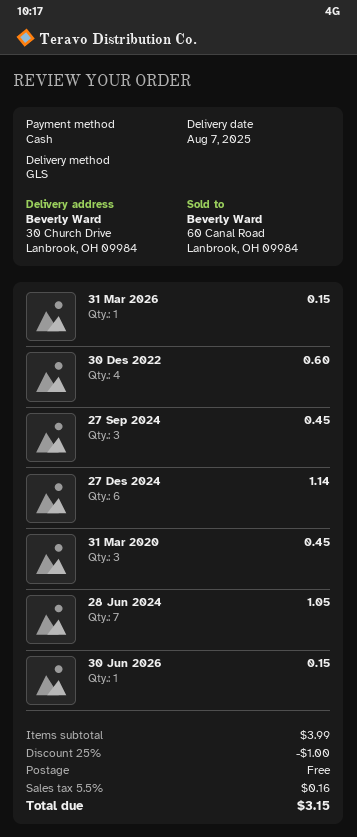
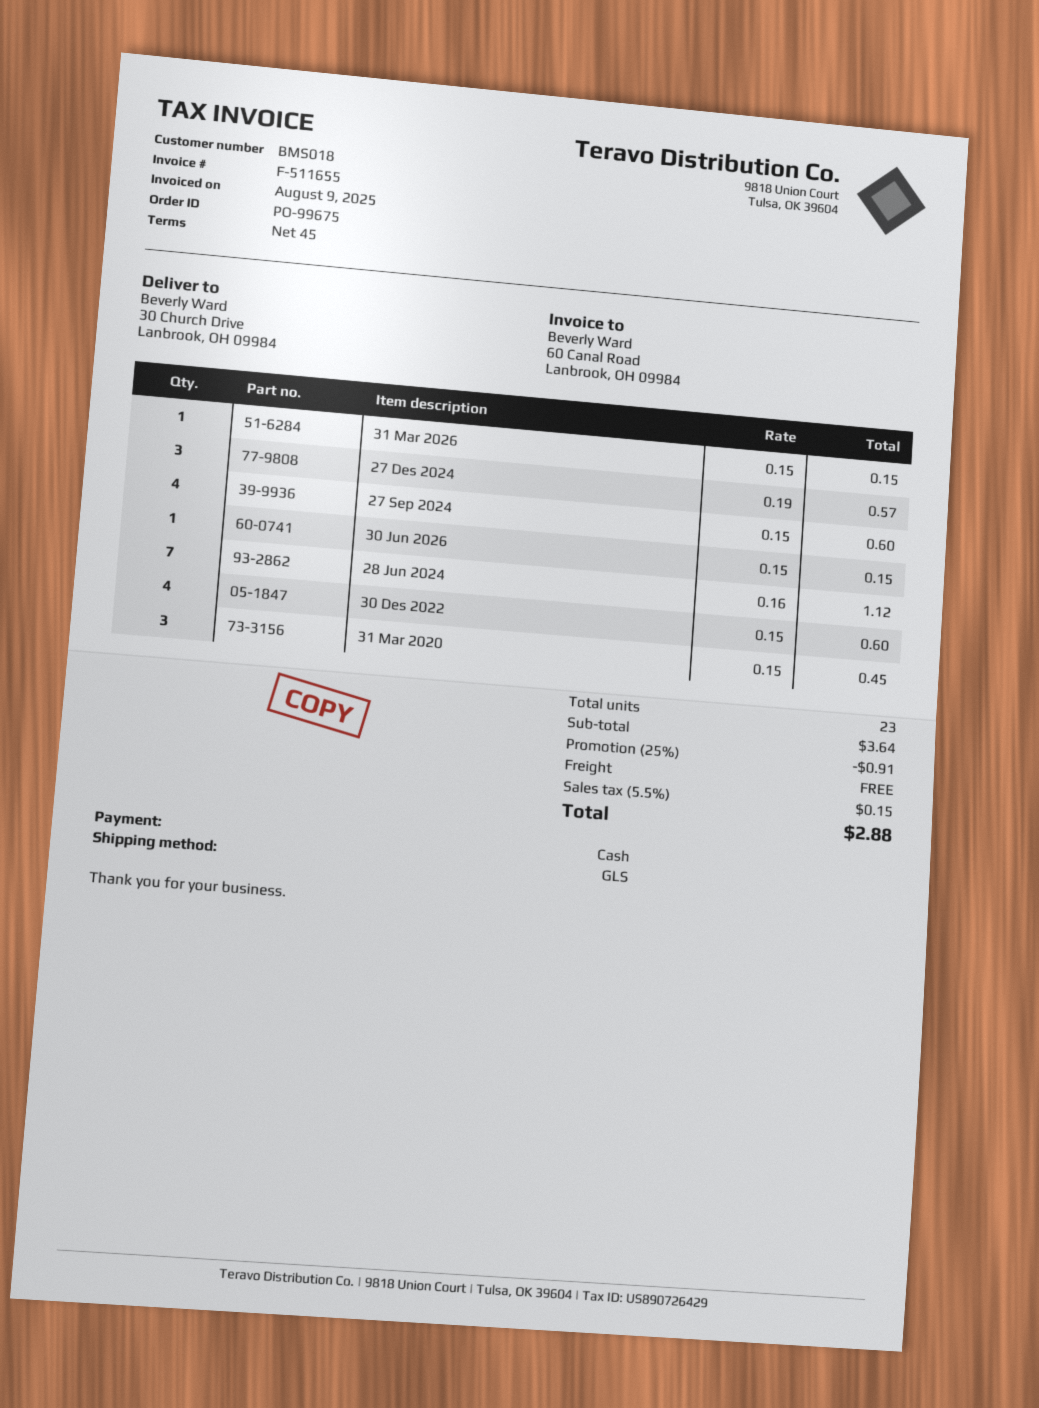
27 Sep 2024: 3 for 0.45 -> 4 for 0.60
27 Des 2024: 6 for 1.14 -> 3 for 0.57
28 Jun 2024: 7 for 1.05 -> 7 for 1.12
subtotal: 3.99 -> 3.64
discount: 25% = 1.00 -> 25% = 0.91
tax: 5.5% = 0.16 -> 5.5% = 0.15
total: 3.15 -> 2.88

